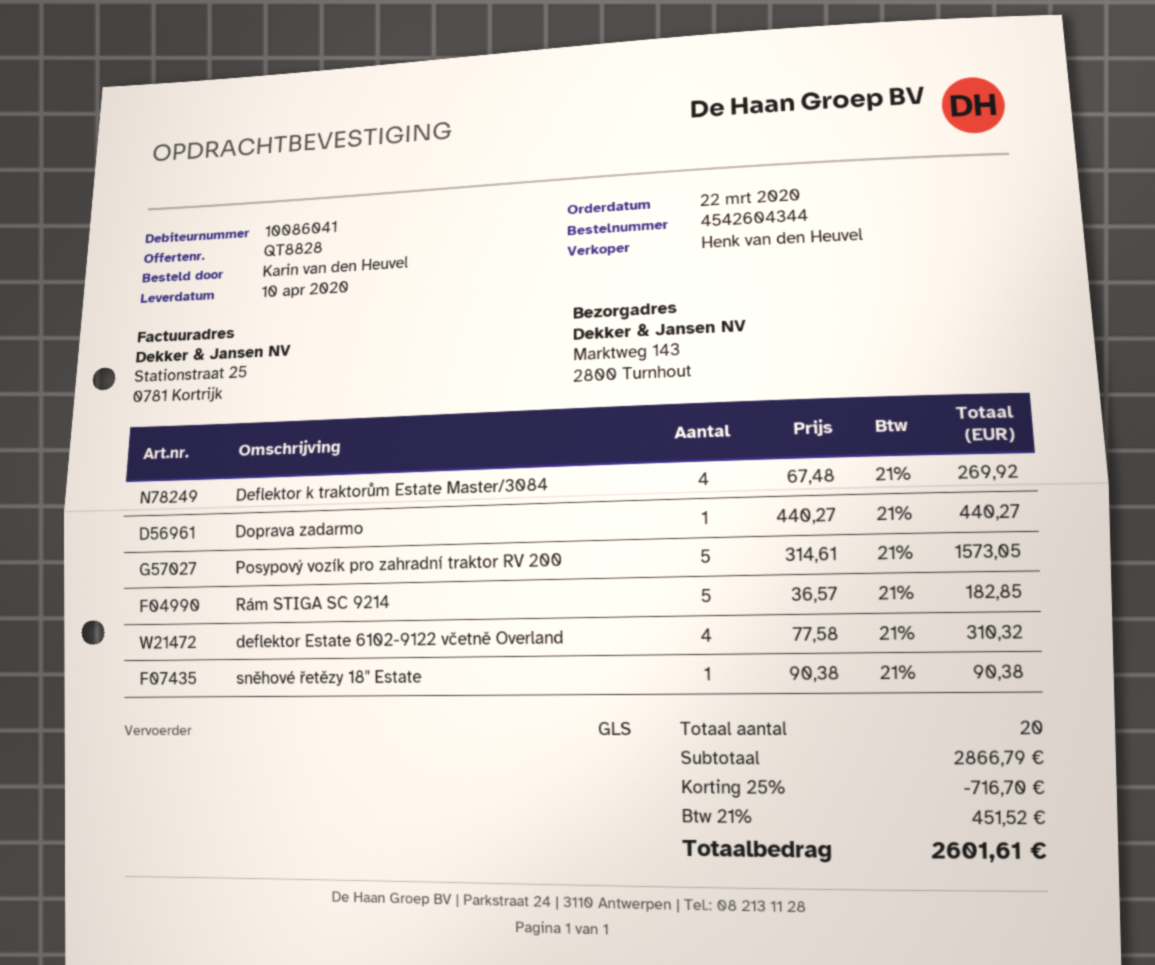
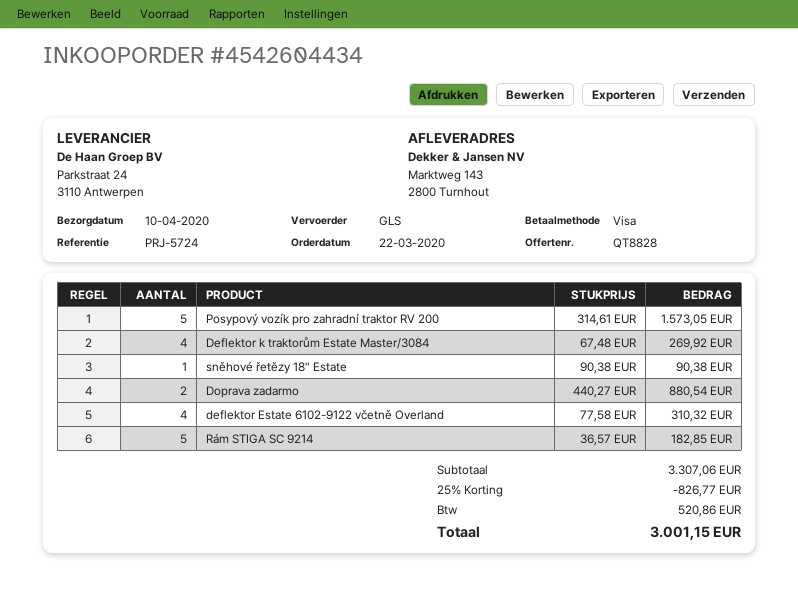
order number: 4542604344 -> 4542604434
Doprava zadarmo: 1 x 440.27 = 440.27 -> 2 x 440.27 = 880.54
subtotal: 2866.79 -> 3307.06
discount: 25% = 716.70 -> 25% = 826.77
tax: 451.52 -> 520.86
total: 2601.61 -> 3001.15

